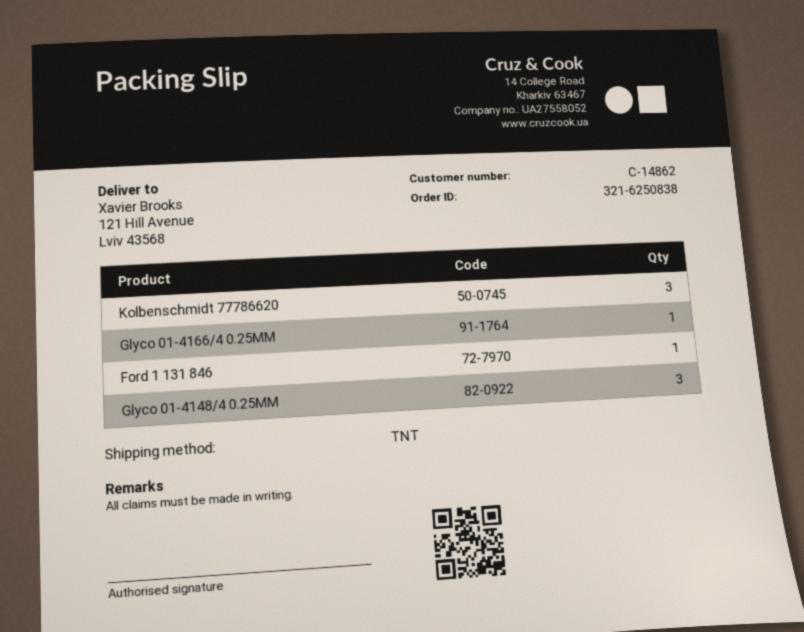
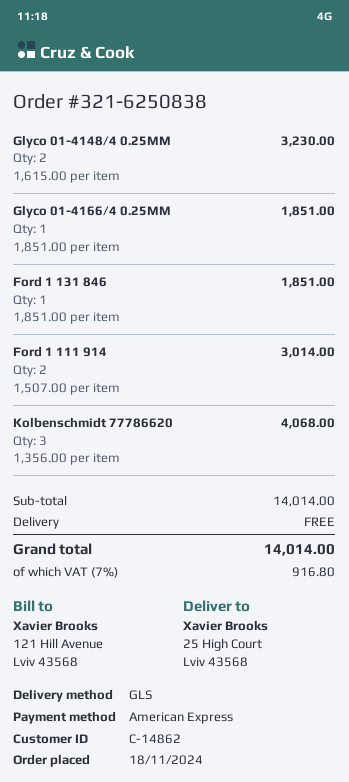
shipping method: TNT -> GLS
ship to: 121 Hill Avenue, Lviv 43568 -> 25 High Court, Lviv 43568
Glyco 01-4148/4 0.25MM: 3 -> 2
Ford 1 111 914: none -> 2

